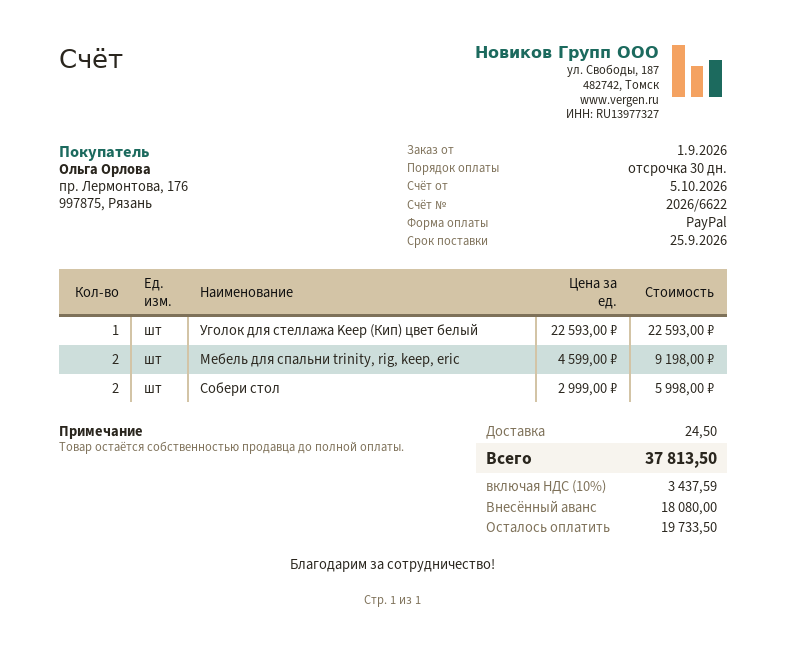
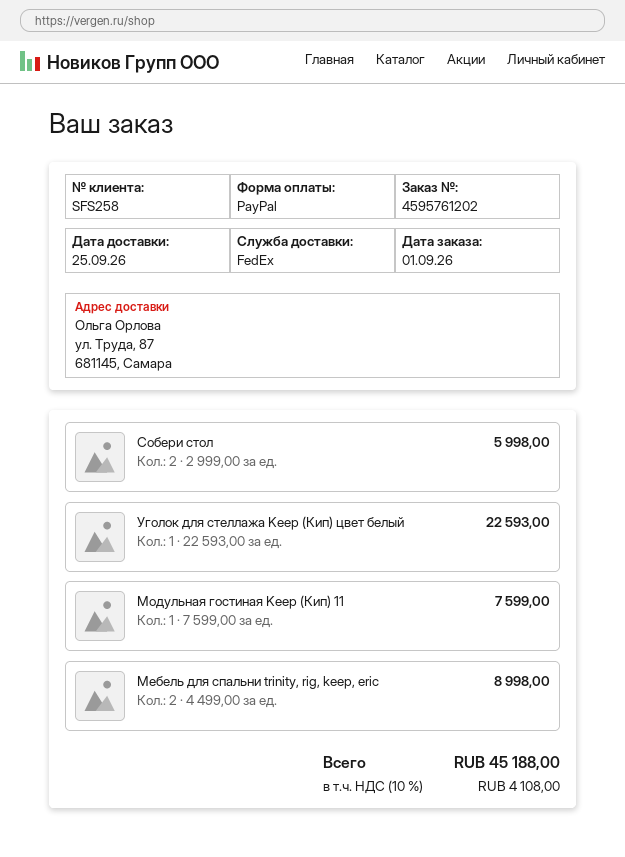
Мебель для спальни trinity, rig, keep, eric: 2 x 4599.00 = 9198.00 -> 2 x 4499.00 = 8998.00
Модульная гостиная Keep (Кип) 11: none -> 1 x 7599.00 = 7599.00
shipping: 24.50 -> none
tax: 10% = 3437.59 -> 10% = 4108.00
total: 37813.50 -> 45188.00

